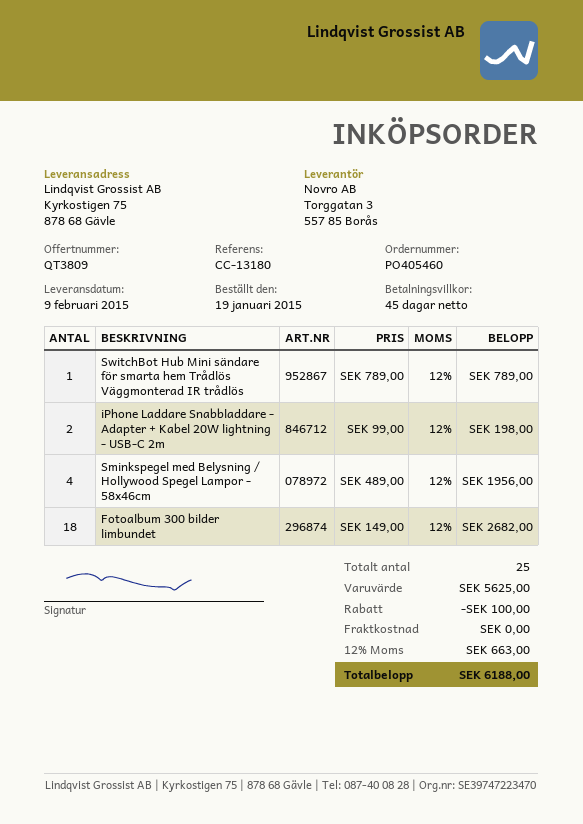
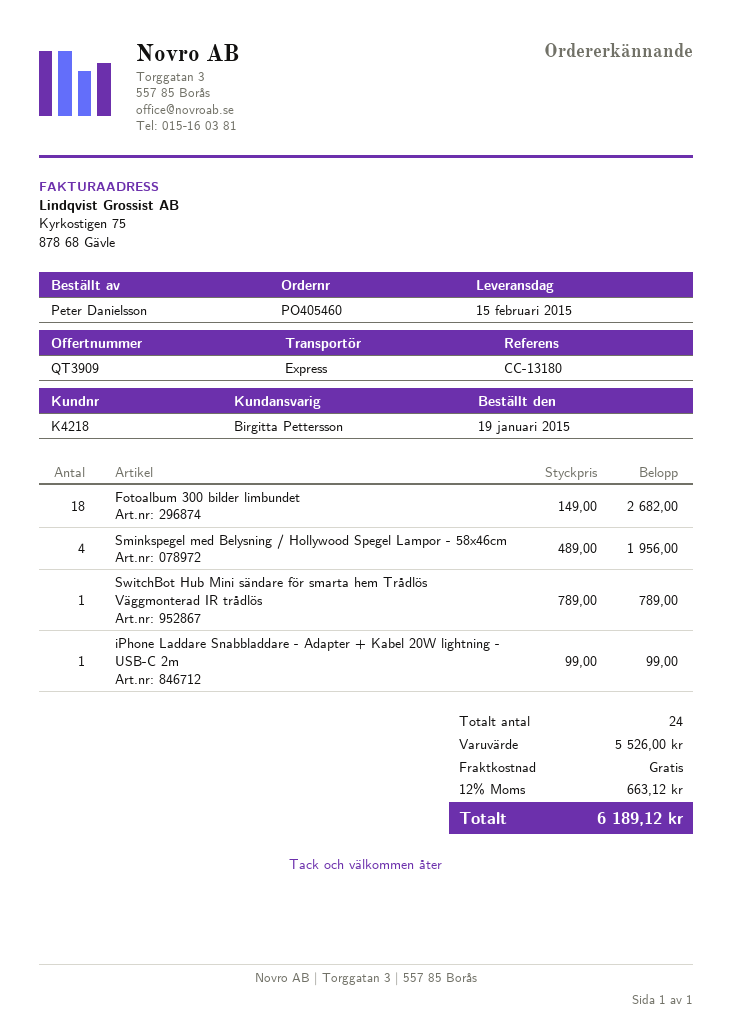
quote number: QT3809 -> QT3909
delivery date: 2015-02-09 -> 2015-02-15
iPhone Laddare Snabbladdare - Adapter + Kabel 20W lightning - USB-C 2m: 2 x 99.00 = 198.00 -> 1 x 99.00 = 99.00
total quantity: 25 -> 24
subtotal: 5625.00 -> 5526.00
discount: 100.00 -> none
tax: 12% = 663.00 -> 12% = 663.12
total: 6188.00 -> 6189.12

